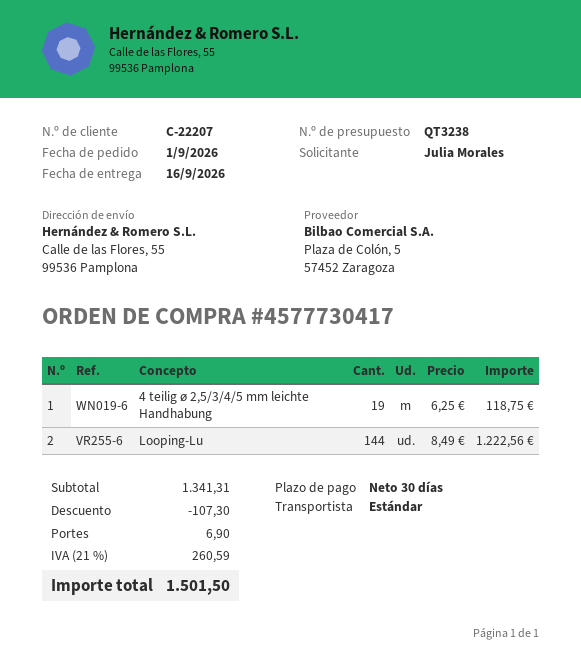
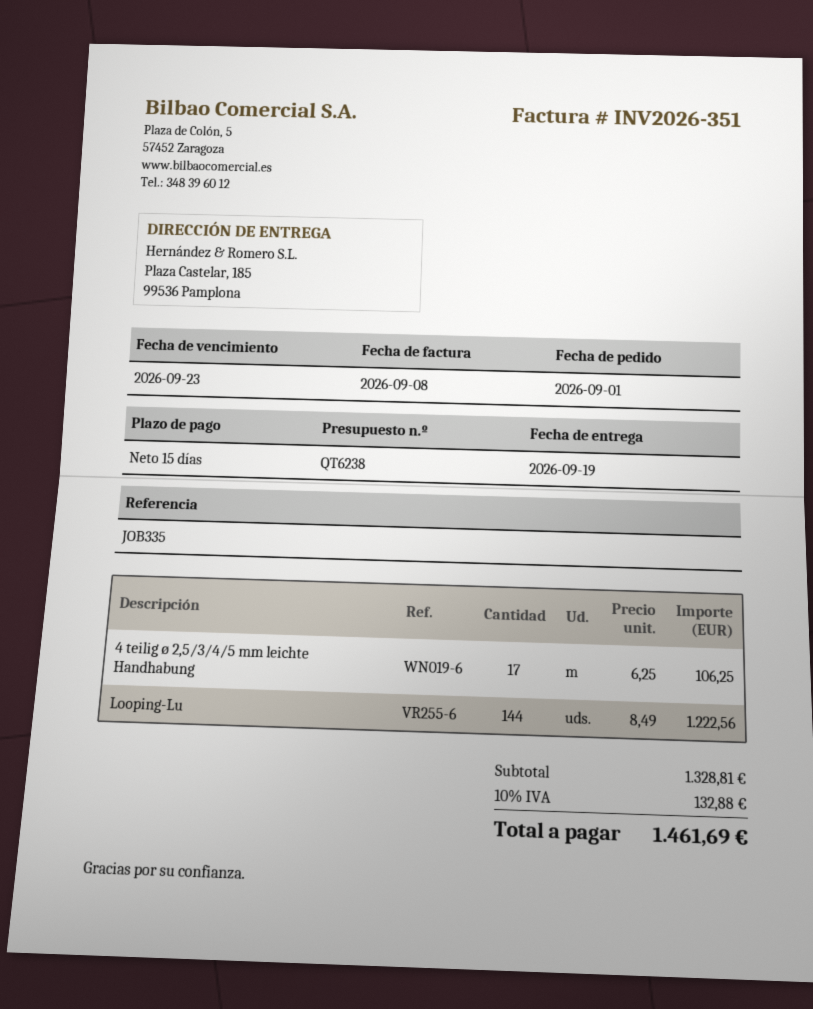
quote number: QT3238 -> QT6238
delivery date: 2026-09-16 -> 2026-09-19
payment terms: 30 days -> 15 days
ship to: Calle de las Flores, 55, 99536 Pamplona -> Plaza Castelar, 185, 99536 Pamplona
4 teilig ø 2,5/3/4/5 mm leichte Handhabung: 19 x 6.25 = 118.75 -> 17 x 6.25 = 106.25
subtotal: 1341.31 -> 1328.81
discount: 107.30 -> none
shipping: 6.90 -> none
tax: 21% = 260.59 -> 10% = 132.88
total: 1501.50 -> 1461.69

